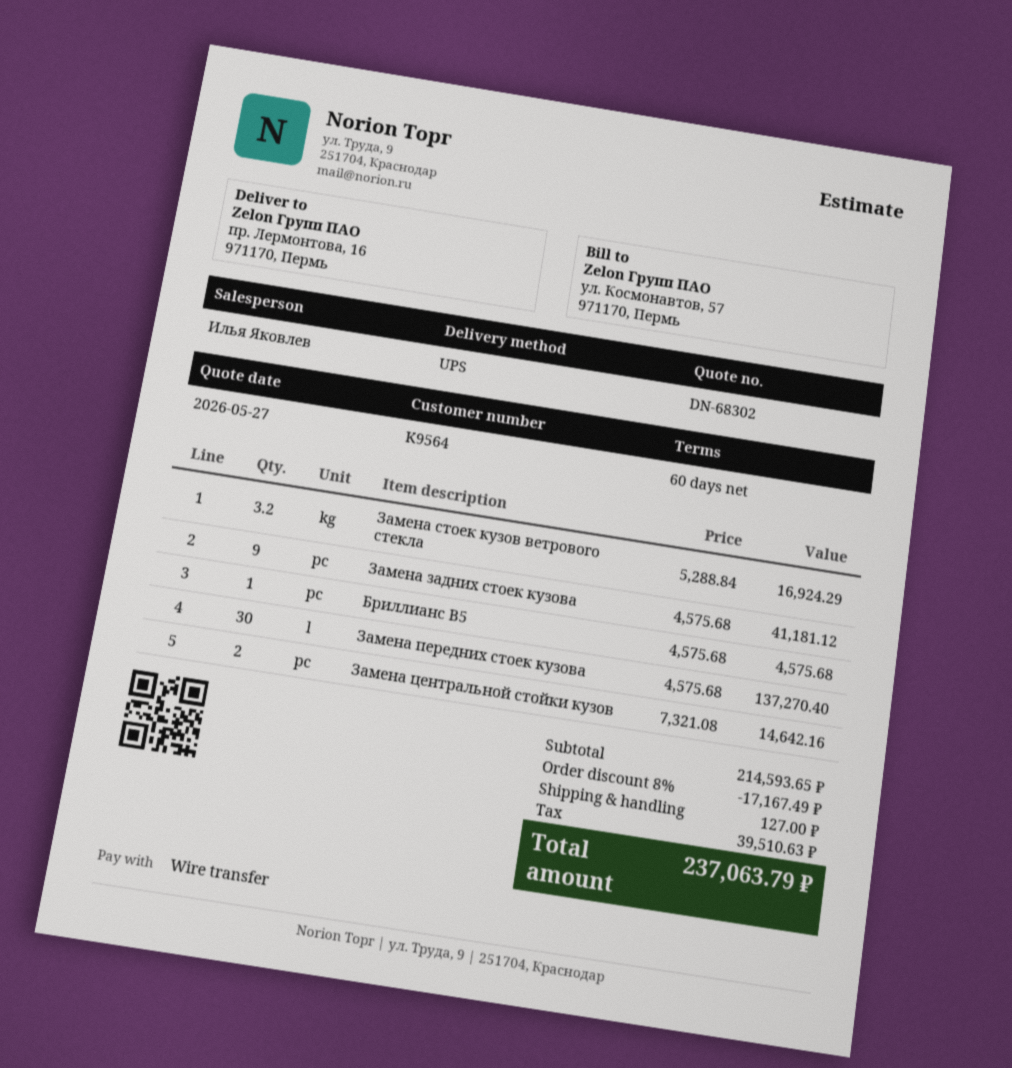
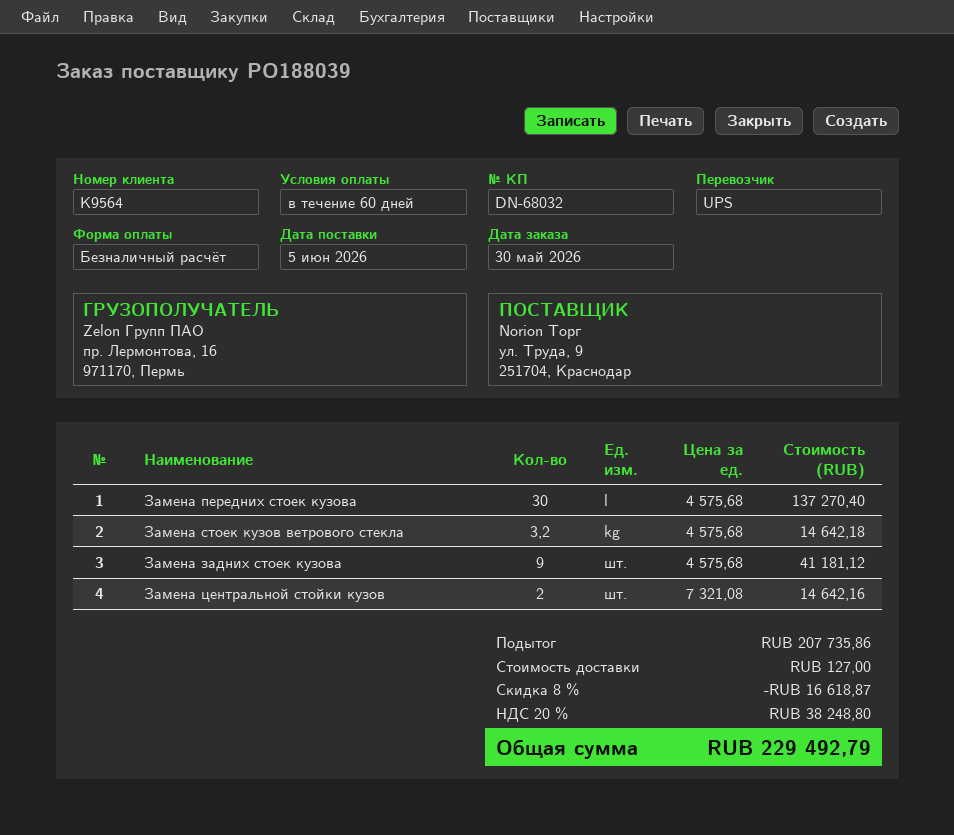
quote number: DN-68302 -> DN-68032
Замена стоек кузов ветрового стекла: 3.2 x 5288.84 = 16924.29 -> 3.2 x 4575.68 = 14642.18
Бриллианс В5: 1 x 4575.68 = 4575.68 -> none
subtotal: 214593.65 -> 207735.86
discount: 8% = 17167.49 -> 8% = 16618.87
tax: 39510.63 -> 38248.80
total: 237063.79 -> 229492.79

